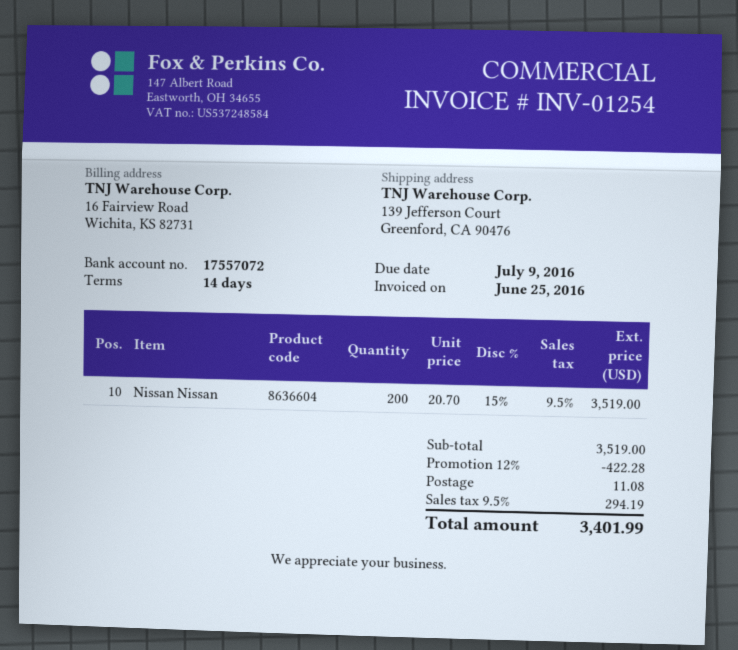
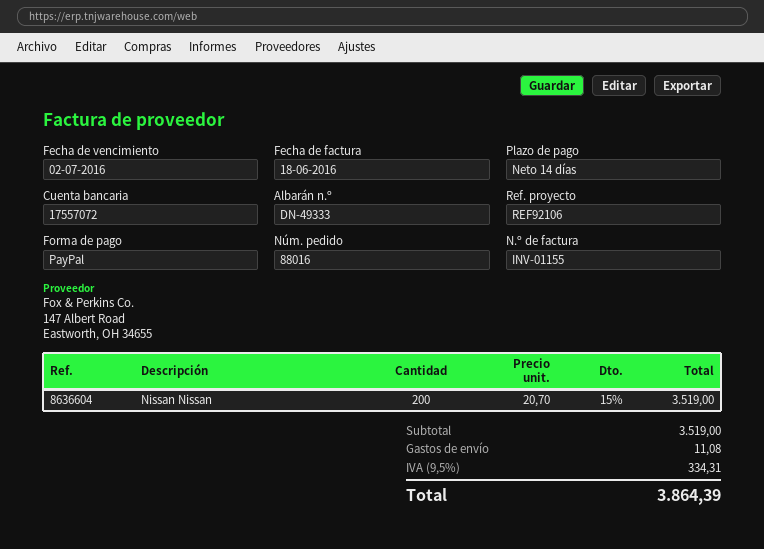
invoice number: INV-01254 -> INV-01155
invoice date: 2016-06-25 -> 2016-06-18
due date: 2016-07-09 -> 2016-07-02
discount: 12% = 422.28 -> none
tax: 9.5% = 294.19 -> 9.5% = 334.31
total: 3401.99 -> 3864.39

